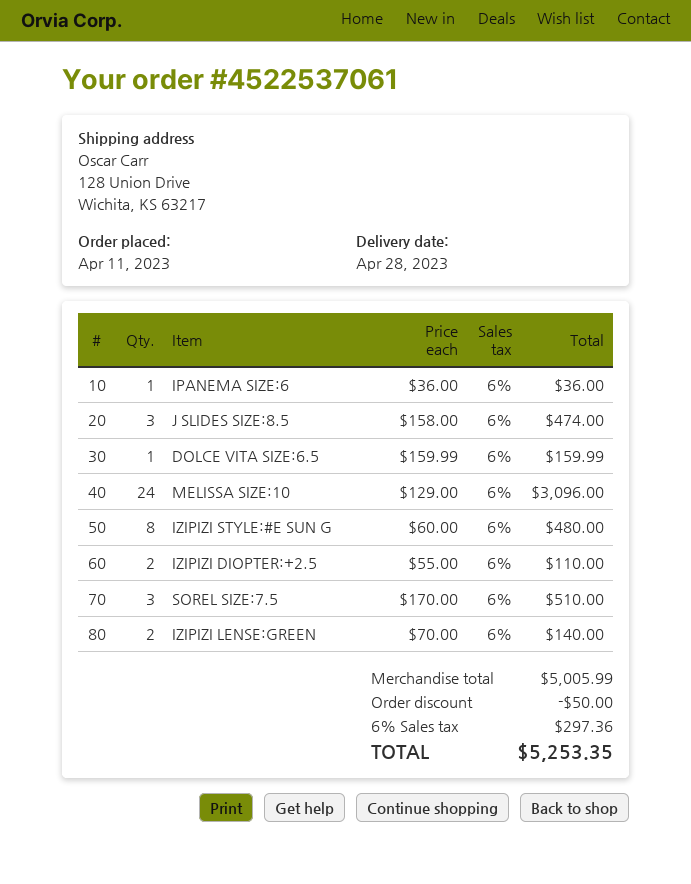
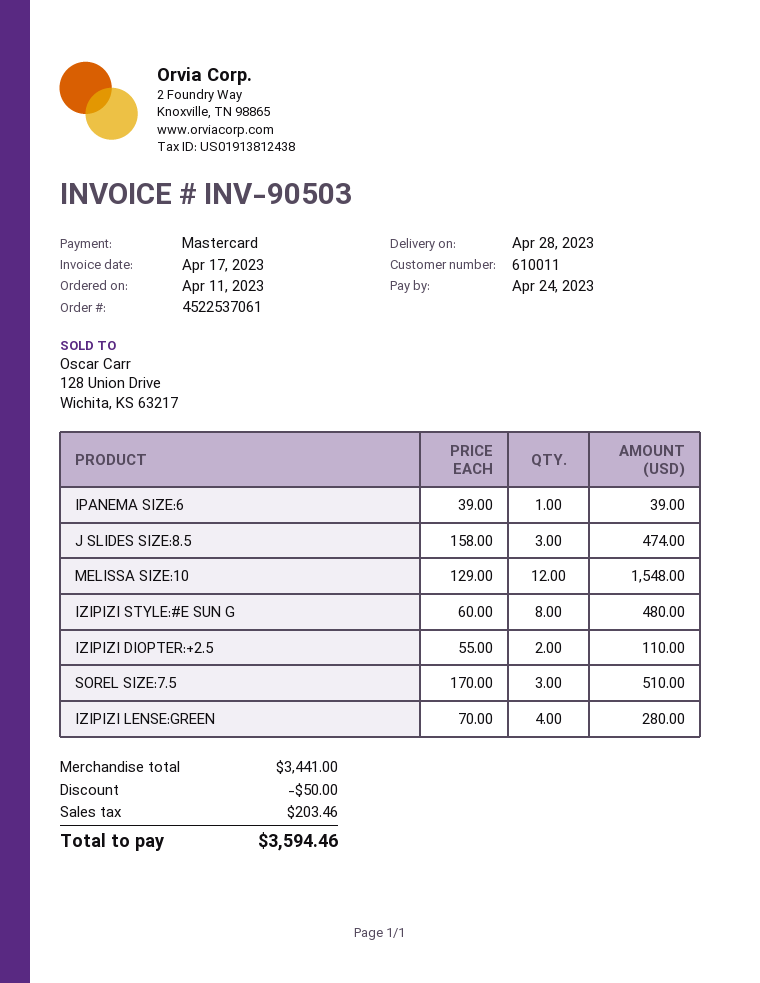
IPANEMA SIZE:6: 1 x 36.00 = 36.00 -> 1 x 39.00 = 39.00
DOLCE VITA SIZE:6.5: 1 x 159.99 = 159.99 -> none
MELISSA SIZE:10: 24 x 129.00 = 3096.00 -> 12 x 129.00 = 1548.00
IZIPIZI LENSE:GREEN: 2 x 70.00 = 140.00 -> 4 x 70.00 = 280.00
subtotal: 5005.99 -> 3441.00
tax: 297.36 -> 203.46
total: 5253.35 -> 3594.46

